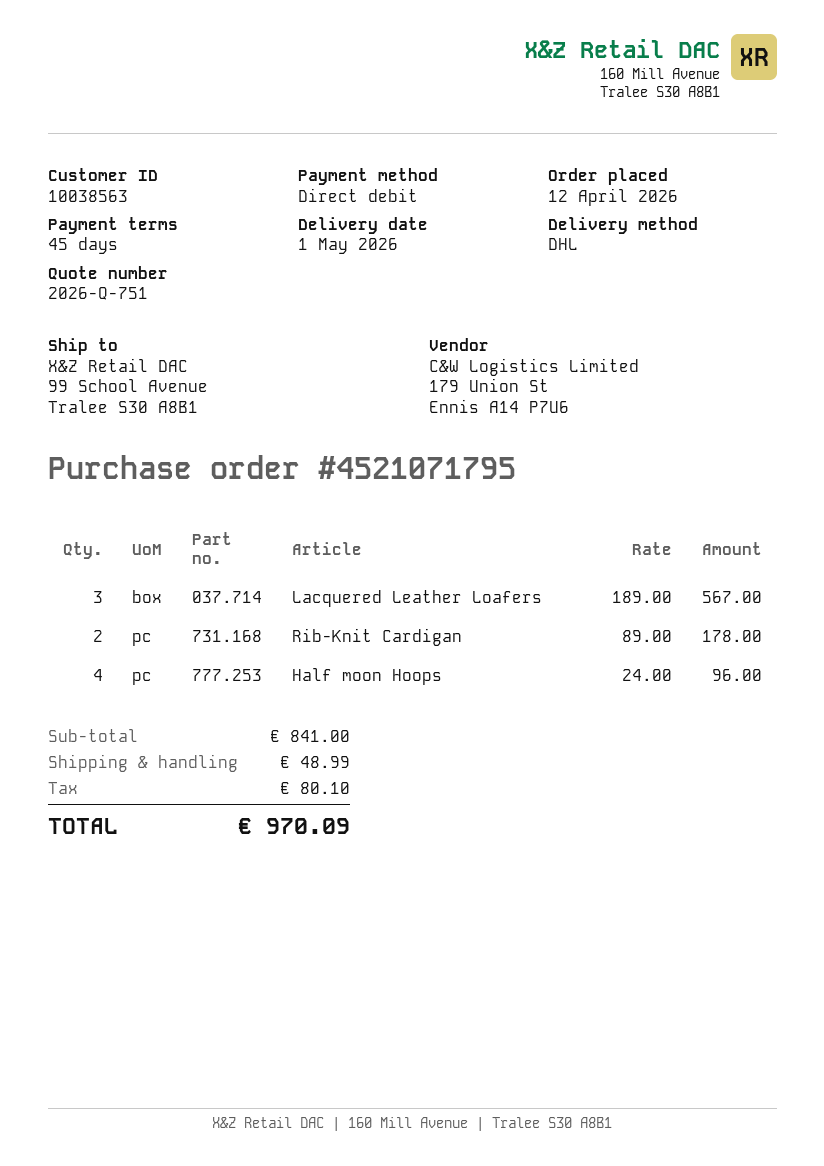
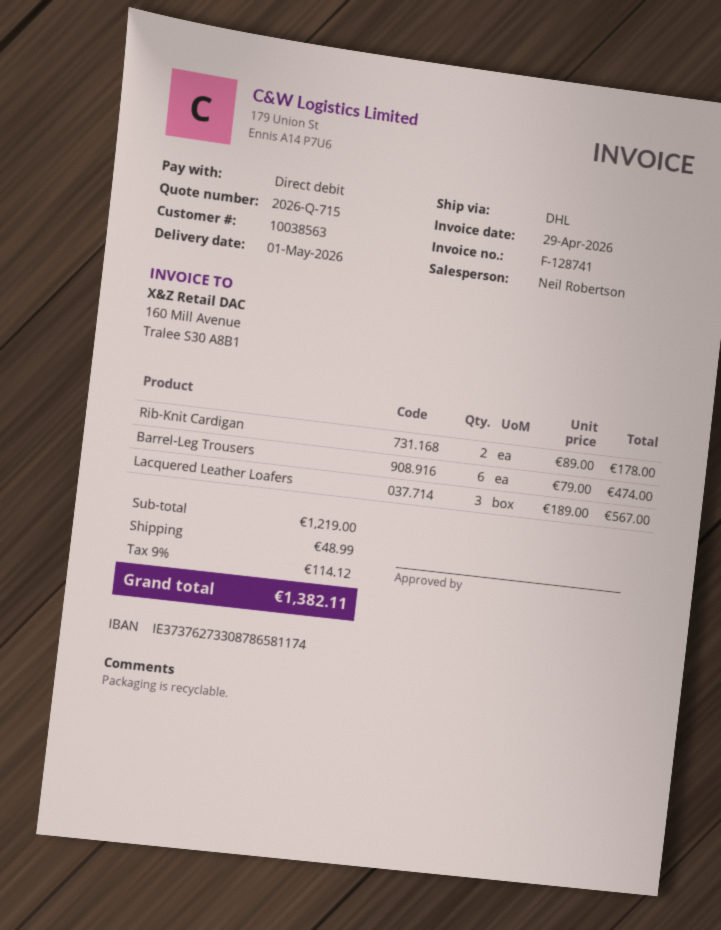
quote number: 2026-Q-751 -> 2026-Q-715
Half moon Hoops: 4 x 24.00 = 96.00 -> none
Barrel-Leg Trousers: none -> 6 x 79.00 = 474.00
subtotal: 841.00 -> 1219.00
tax: 80.10 -> 114.12
total: 970.09 -> 1382.11

